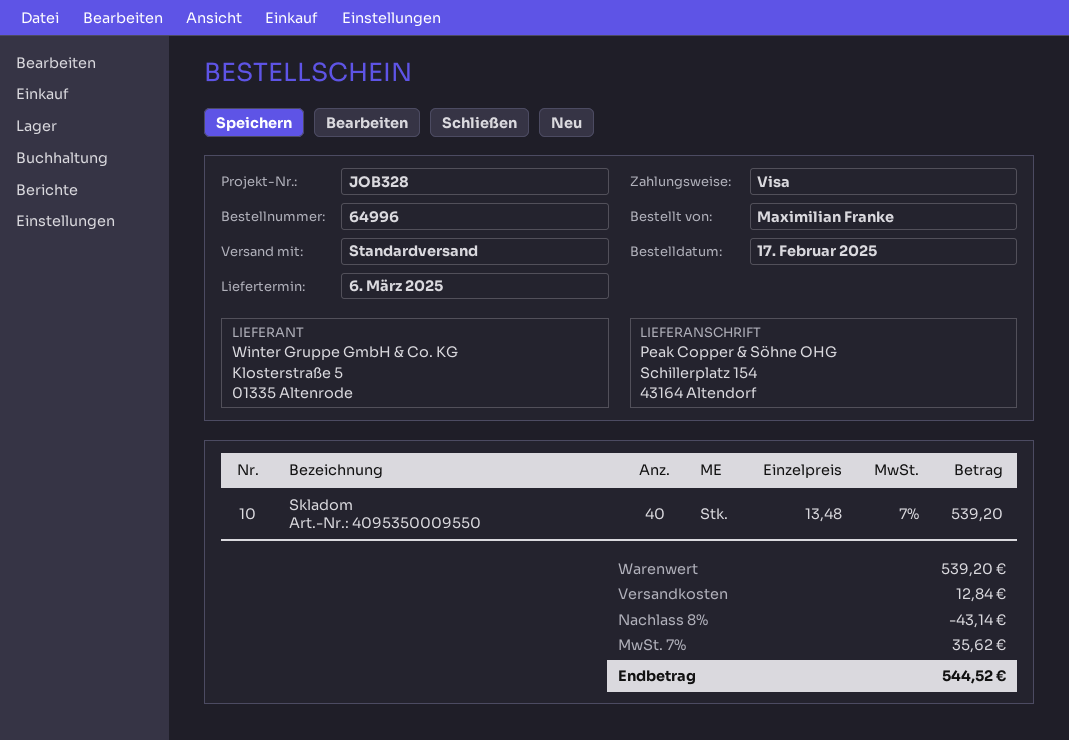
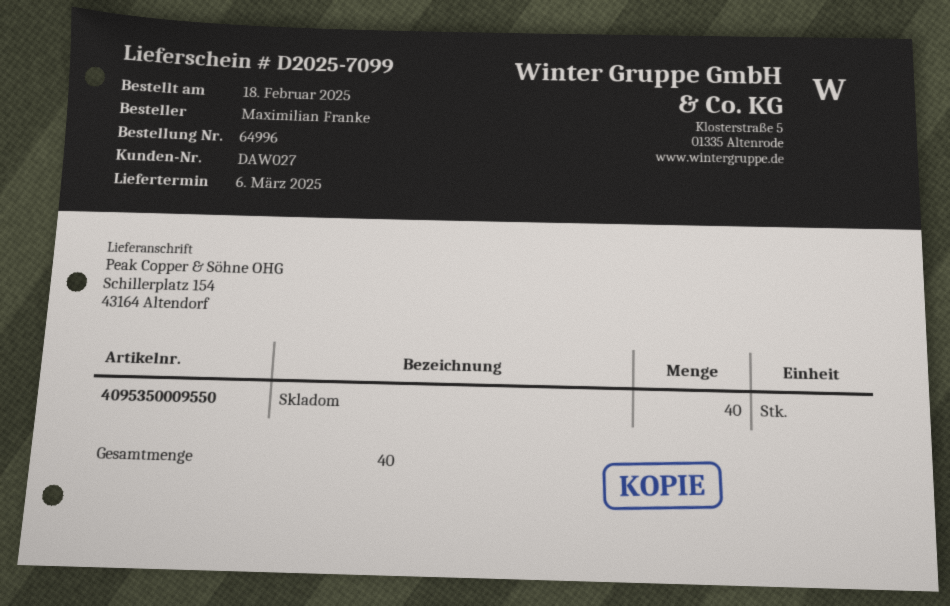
order date: 2025-02-17 -> 2025-02-18

